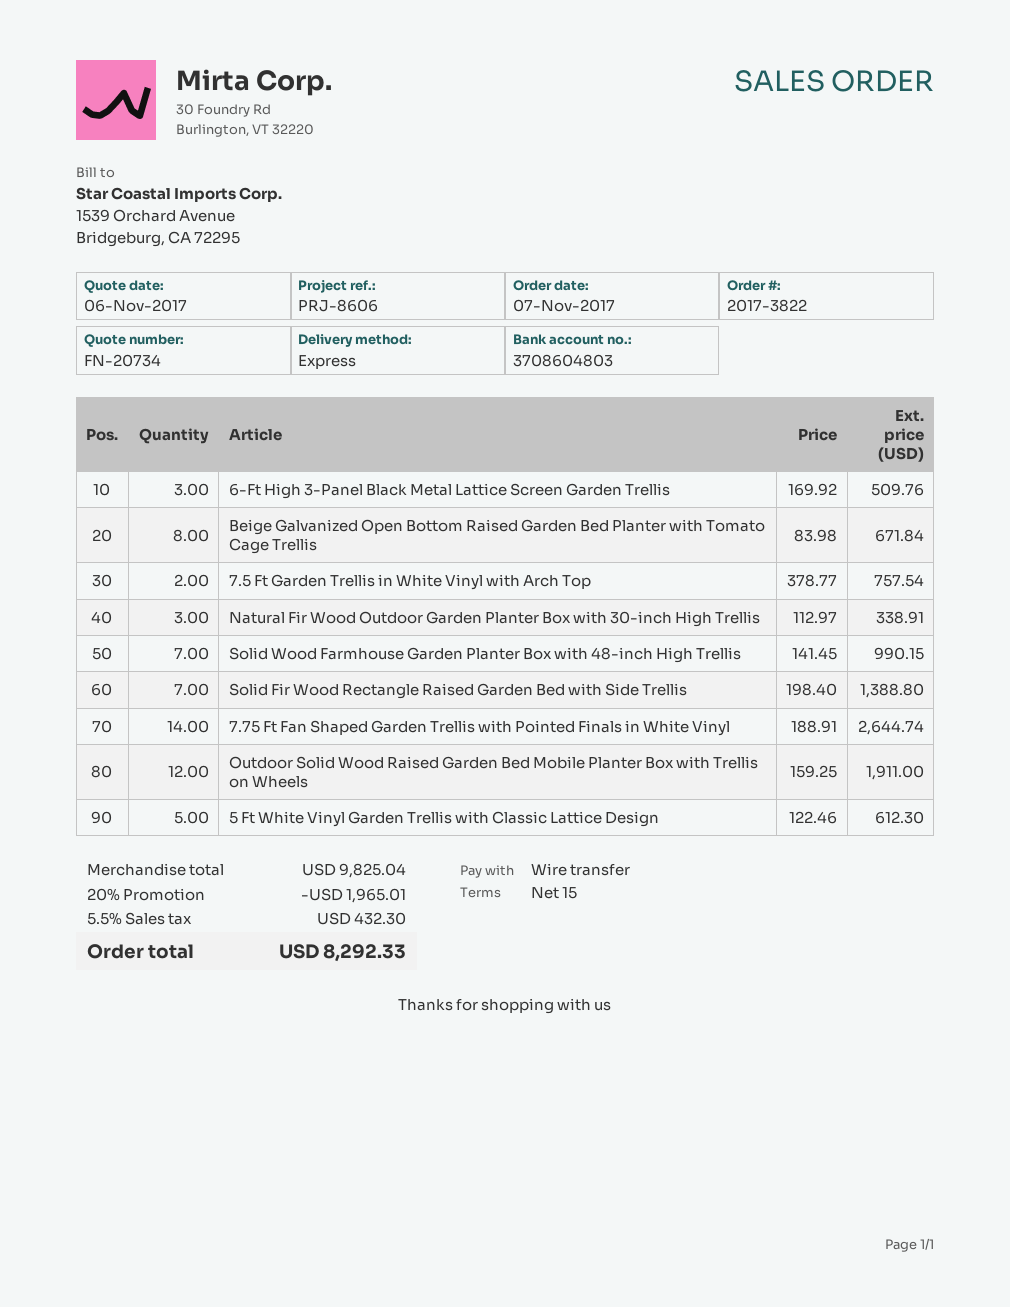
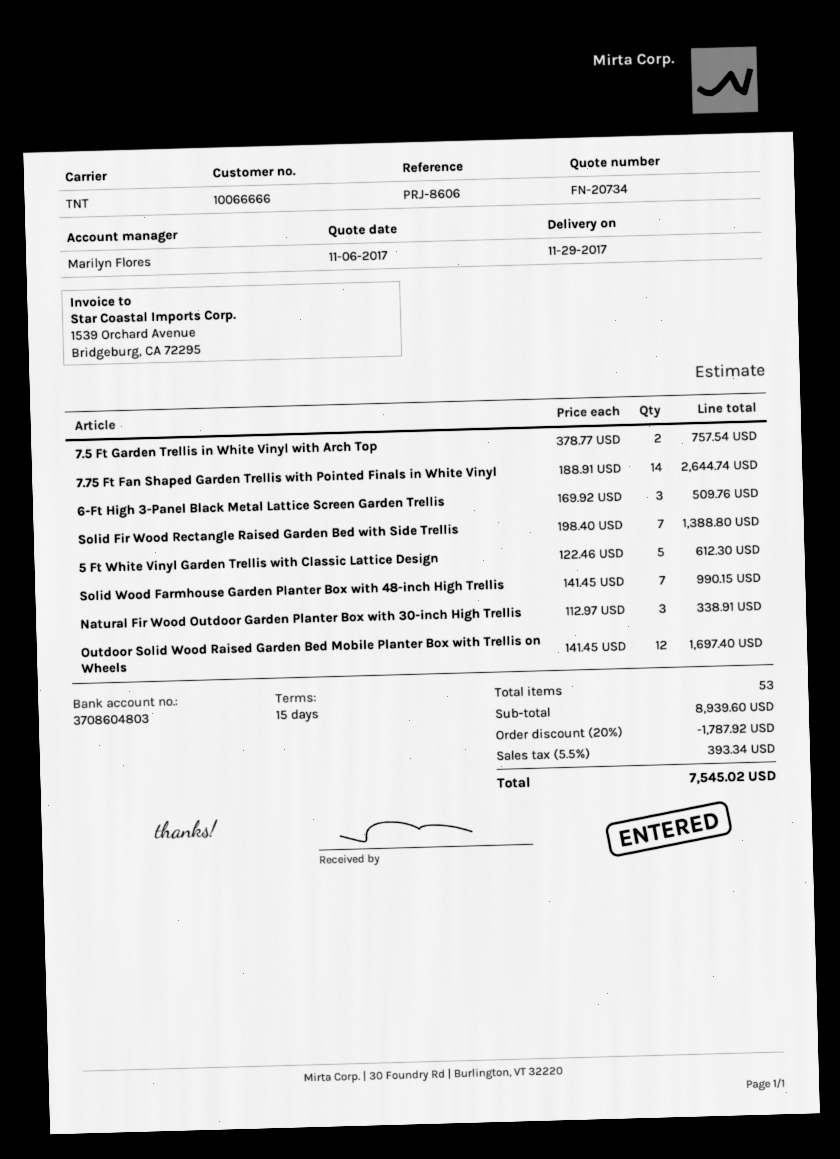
shipping method: express -> TNT
Beige Galvanized Open Bottom Raised Garden Bed Planter with Tomato Cage Trellis: 8 x 83.98 = 671.84 -> none
Outdoor Solid Wood Raised Garden Bed Mobile Planter Box with Trellis on Wheels: 12 x 159.25 = 1911.00 -> 12 x 141.45 = 1697.40
subtotal: 9825.04 -> 8939.60
discount: 20% = 1965.01 -> 20% = 1787.92
tax: 5.5% = 432.30 -> 5.5% = 393.34
total: 8292.33 -> 7545.02

